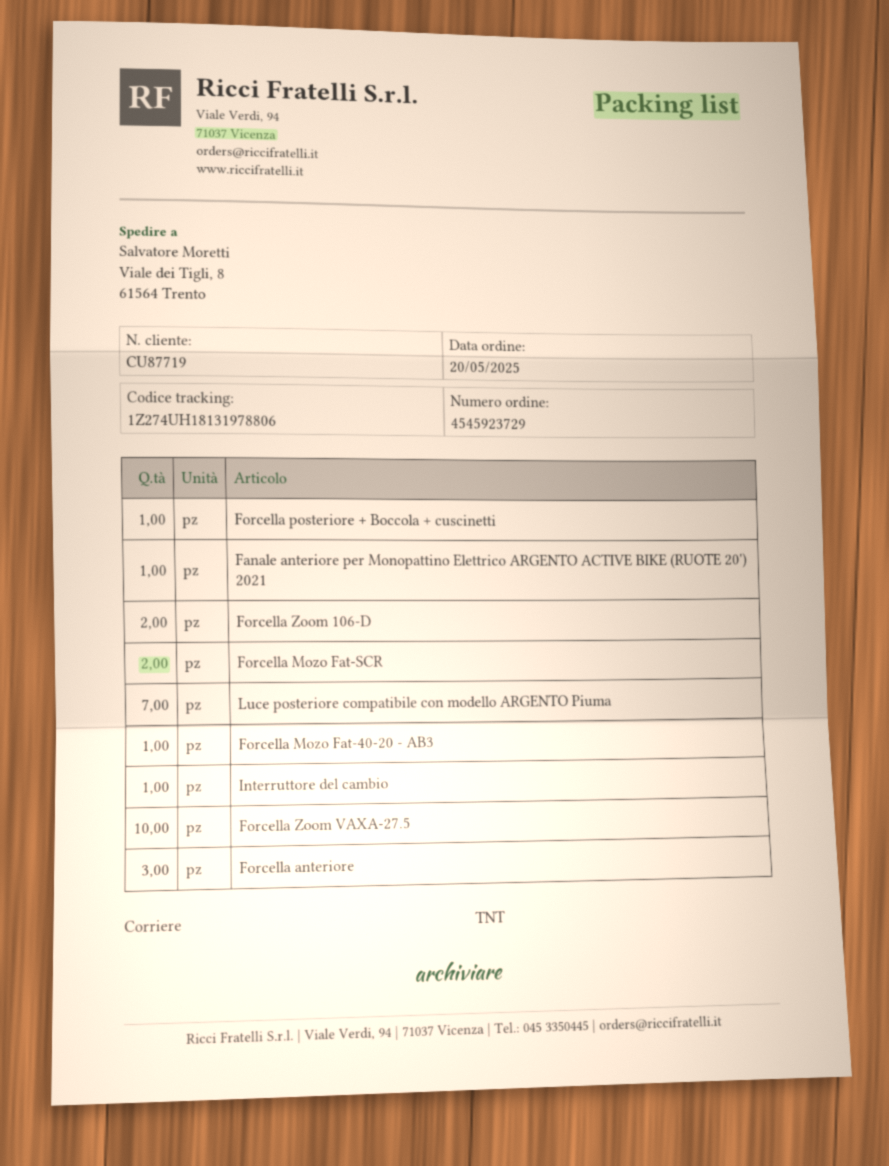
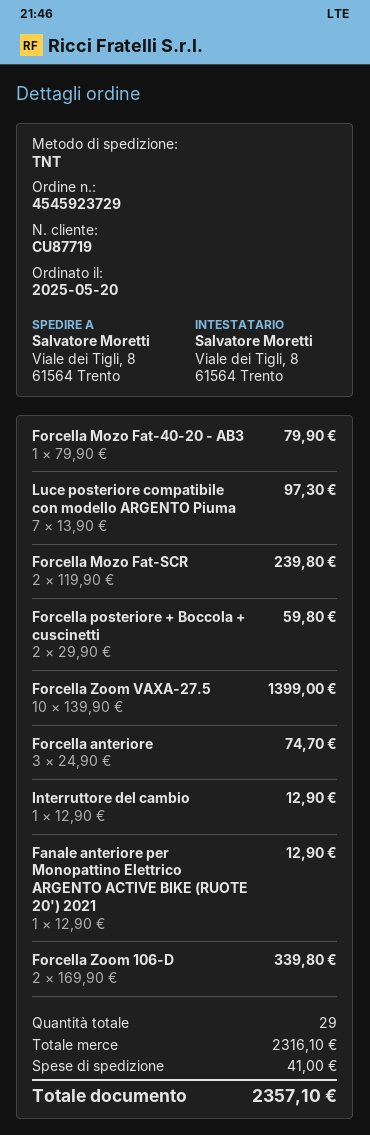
Forcella posteriore + Boccola + cuscinetti: 1 -> 2

